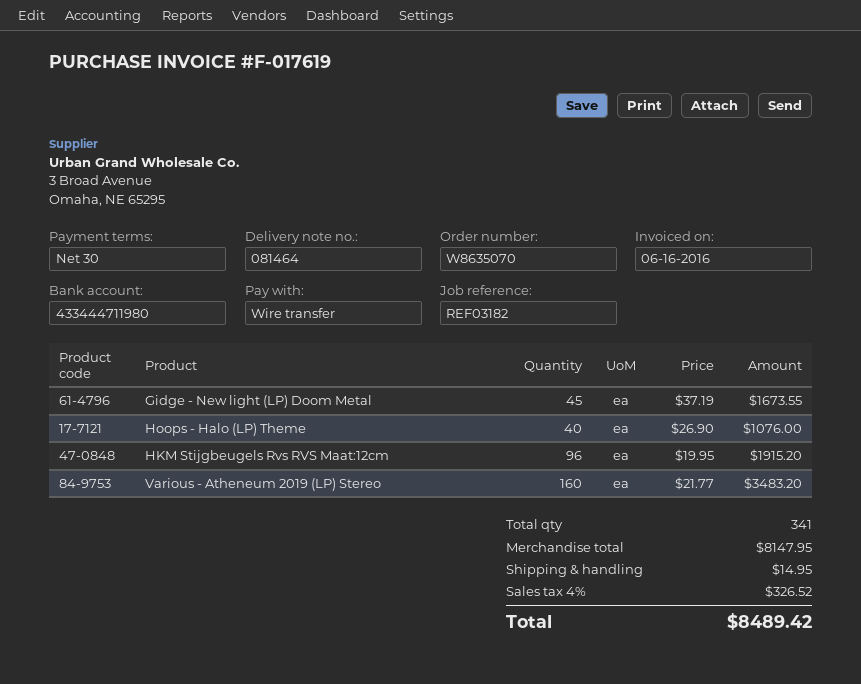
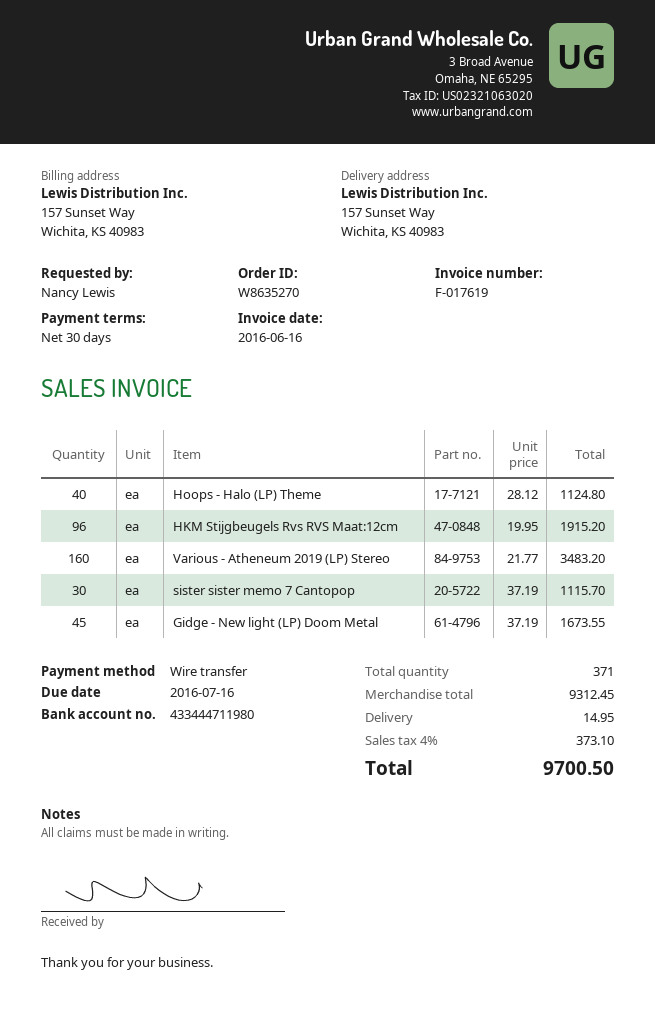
order number: W8635070 -> W8635270
Hoops - Halo (LP) Theme: 40 x 26.90 = 1076.00 -> 40 x 28.12 = 1124.80
sister sister memo 7 Cantopop: none -> 30 x 37.19 = 1115.70
total quantity: 341 -> 371
subtotal: 8147.95 -> 9312.45
tax: 4% = 326.52 -> 4% = 373.10
total: 8489.42 -> 9700.50

